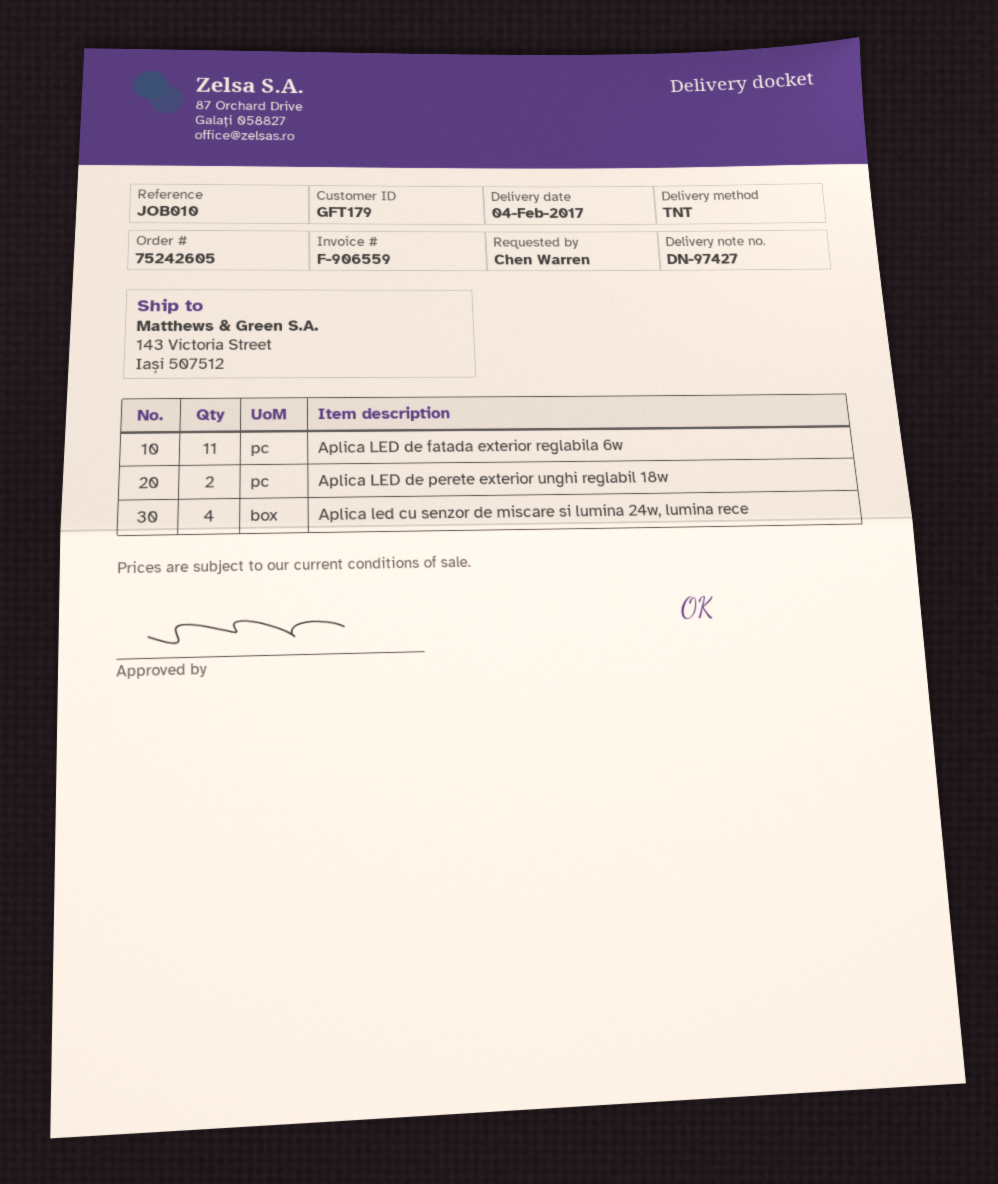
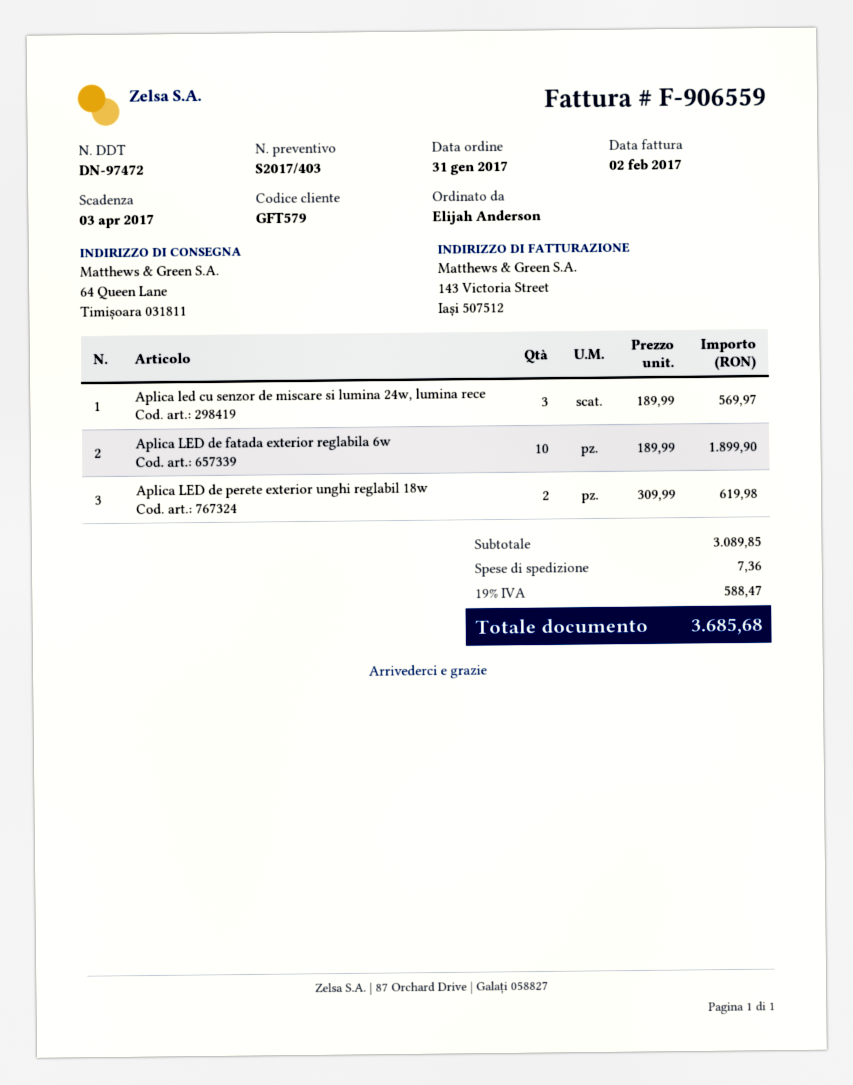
delivery note number: DN-97427 -> DN-97472
customer number: GFT179 -> GFT579
ordered by: Chen Warren -> Elijah Anderson
ship to: 143 Victoria Street, Iași 507512 -> 64 Queen Lane, Timișoara 031811
Aplica LED de fatada exterior reglabila 6w: 11 -> 10
Aplica led cu senzor de miscare si lumina 24w, lumina rece: 4 -> 3

